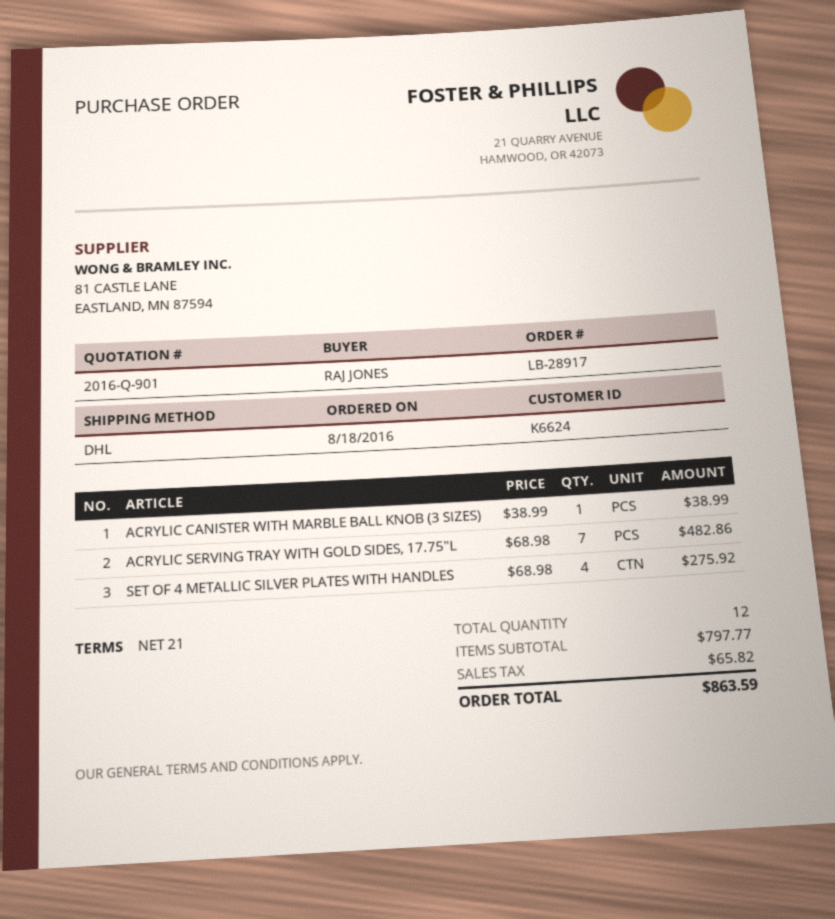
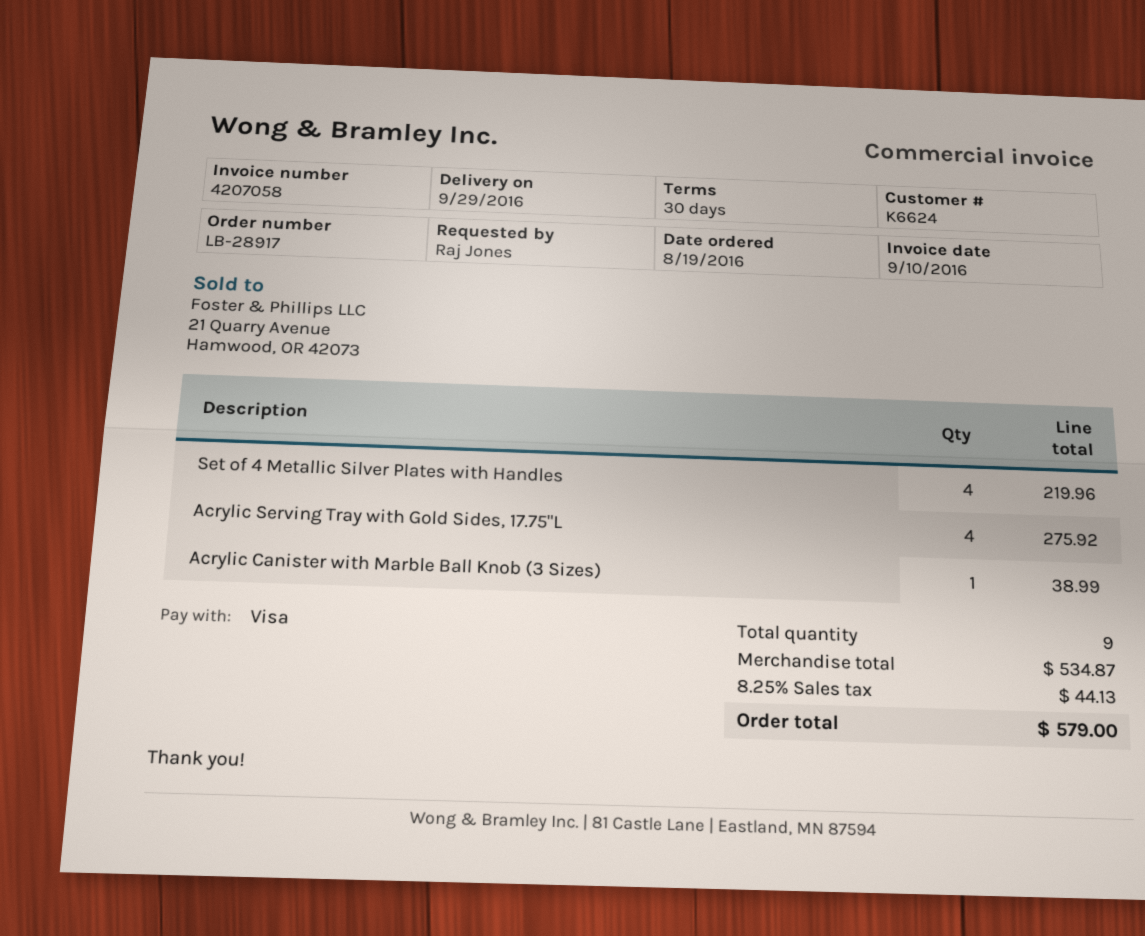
order date: 2016-08-18 -> 2016-08-19
payment terms: 21 days -> 30 days
ACRYLIC SERVING TRAY WITH GOLD SIDES, 17.75"L: 7 for 482.86 -> 4 for 275.92
SET OF 4 METALLIC SILVER PLATES WITH HANDLES: 4 for 275.92 -> 4 for 219.96
total quantity: 12 -> 9
subtotal: 797.77 -> 534.87
tax: 65.82 -> 44.13
total: 863.59 -> 579.00

